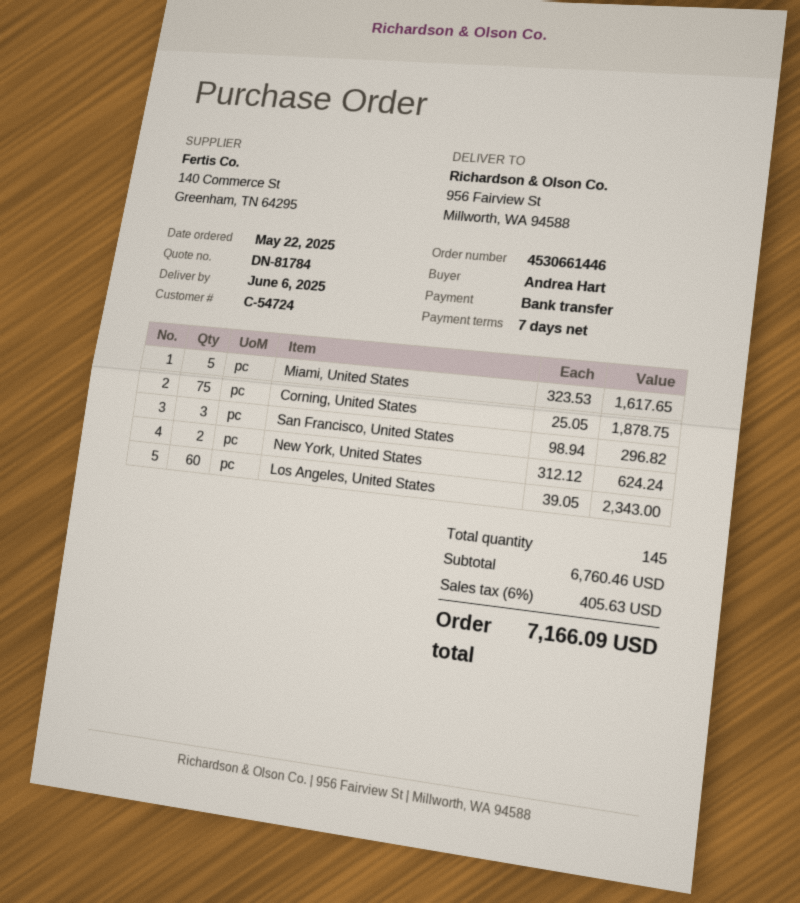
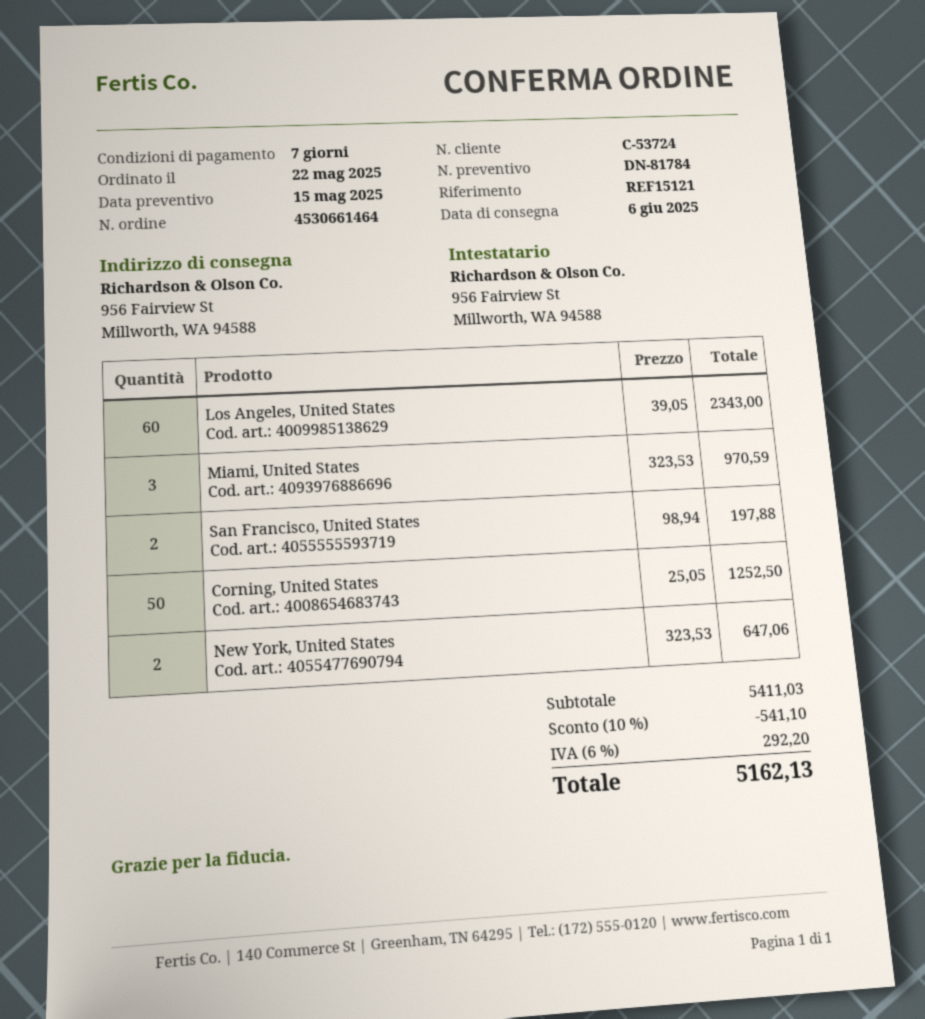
order number: 4530661446 -> 4530661464
customer number: C-54724 -> C-53724
Miami, United States: 5 x 323.53 = 1617.65 -> 3 x 323.53 = 970.59
Corning, United States: 75 x 25.05 = 1878.75 -> 50 x 25.05 = 1252.50
San Francisco, United States: 3 x 98.94 = 296.82 -> 2 x 98.94 = 197.88
New York, United States: 2 x 312.12 = 624.24 -> 2 x 323.53 = 647.06
subtotal: 6760.46 -> 5411.03
discount: none -> 10% = 541.10
tax: 6% = 405.63 -> 6% = 292.20
total: 7166.09 -> 5162.13

